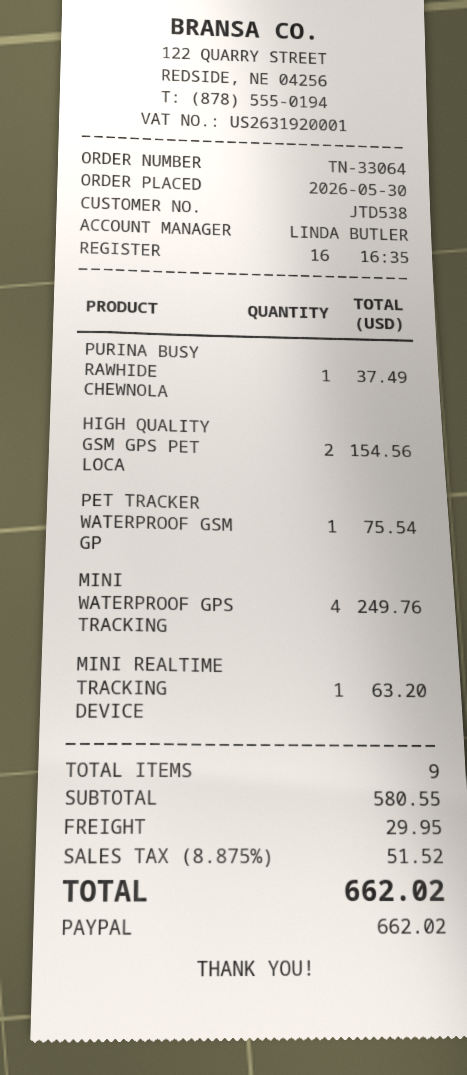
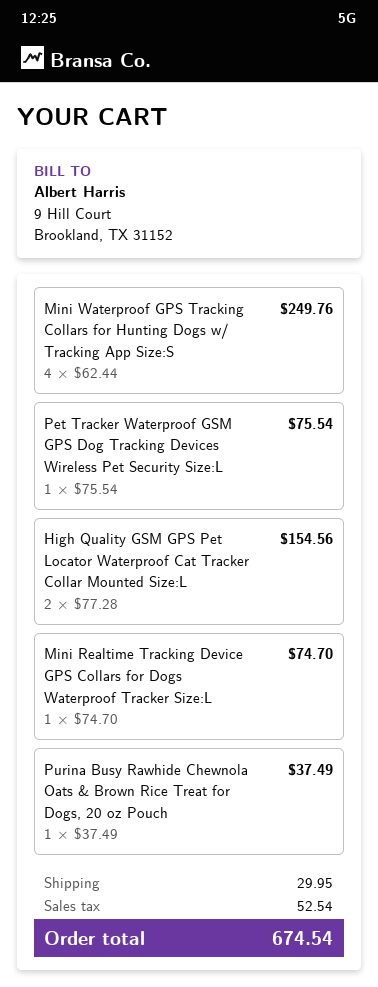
MINI REALTIME TRACKING DEVICE: 1 for 63.20 -> 1 for 74.70
tax: 51.52 -> 52.54
total: 662.02 -> 674.54

